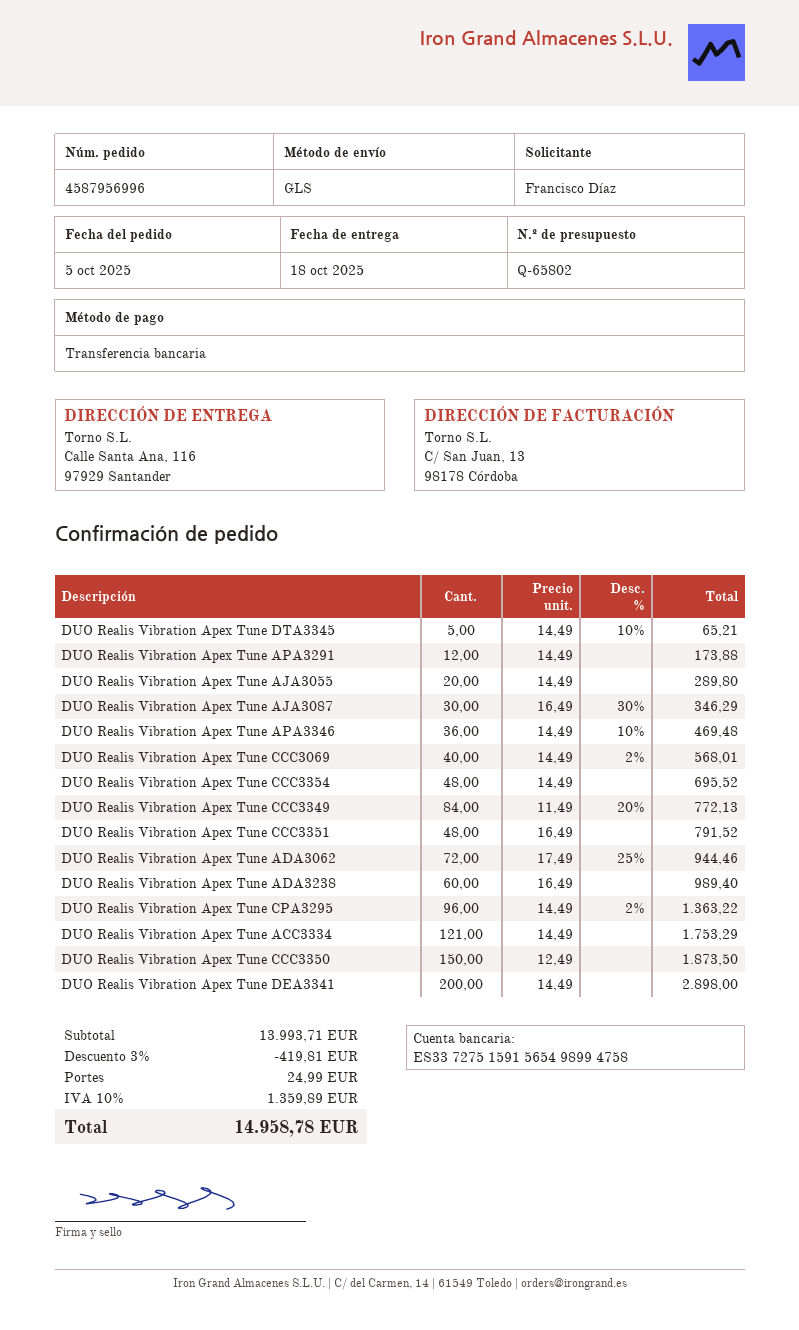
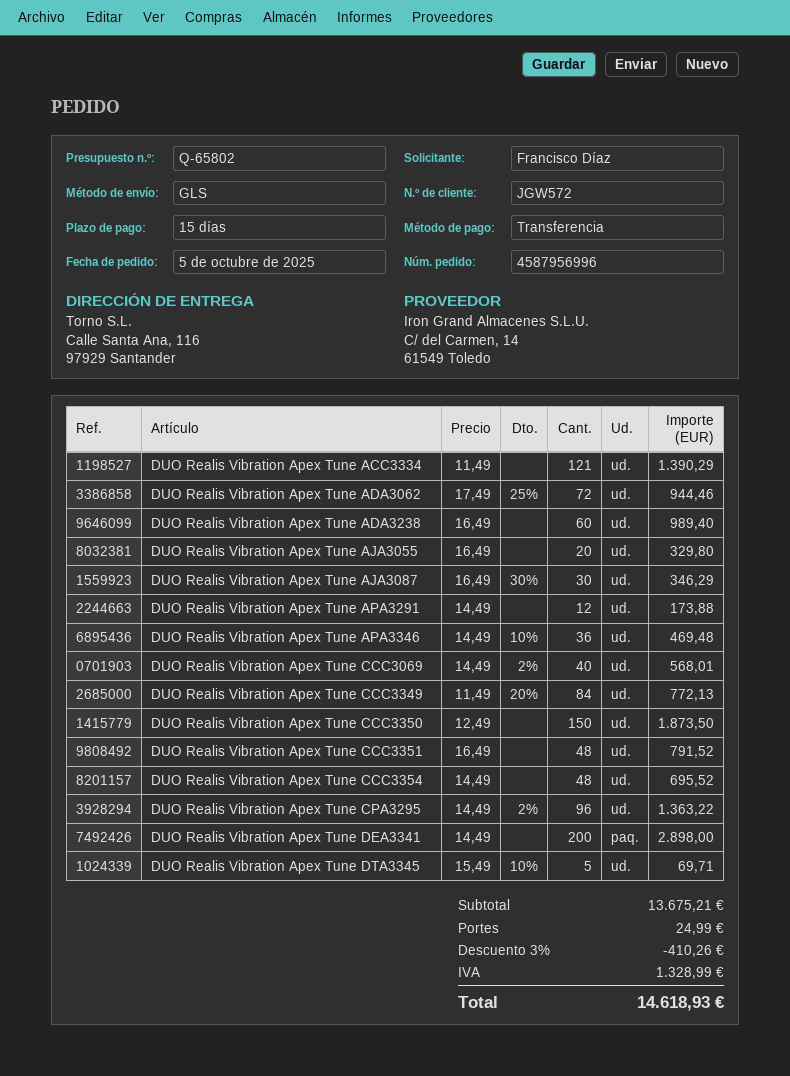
DUO Realis Vibration Apex Tune DTA3345: 5 x 14.49 - 10% = 65.21 -> 5 x 15.49 - 10% = 69.71
DUO Realis Vibration Apex Tune AJA3055: 20 x 14.49 = 289.80 -> 20 x 16.49 = 329.80
DUO Realis Vibration Apex Tune ACC3334: 121 x 14.49 = 1753.29 -> 121 x 11.49 = 1390.29
subtotal: 13993.71 -> 13675.21
discount: 3% = 419.81 -> 3% = 410.26
tax: 1359.89 -> 1328.99
total: 14958.78 -> 14618.93

